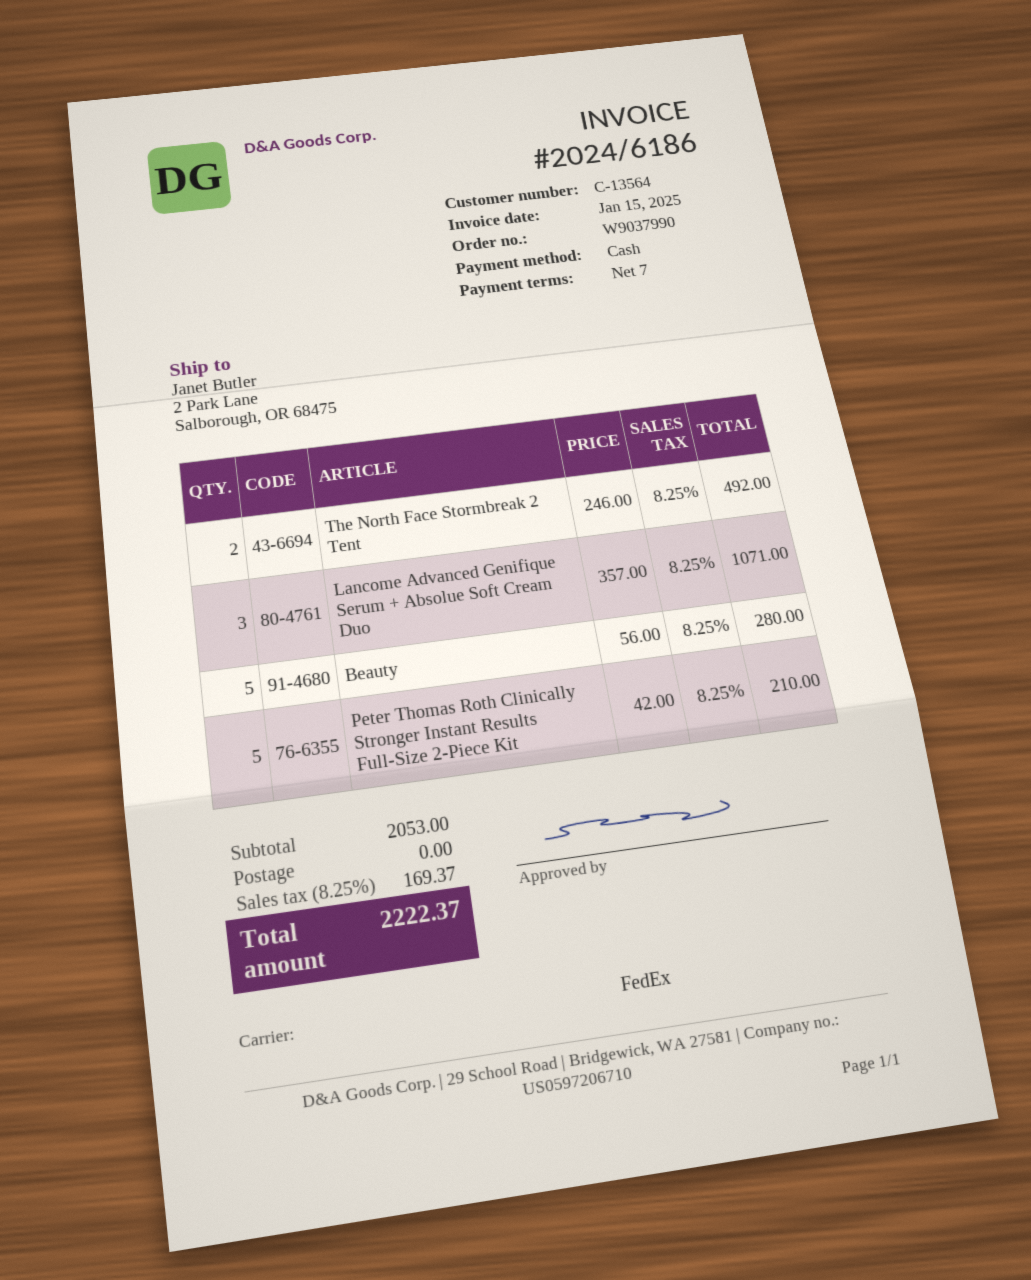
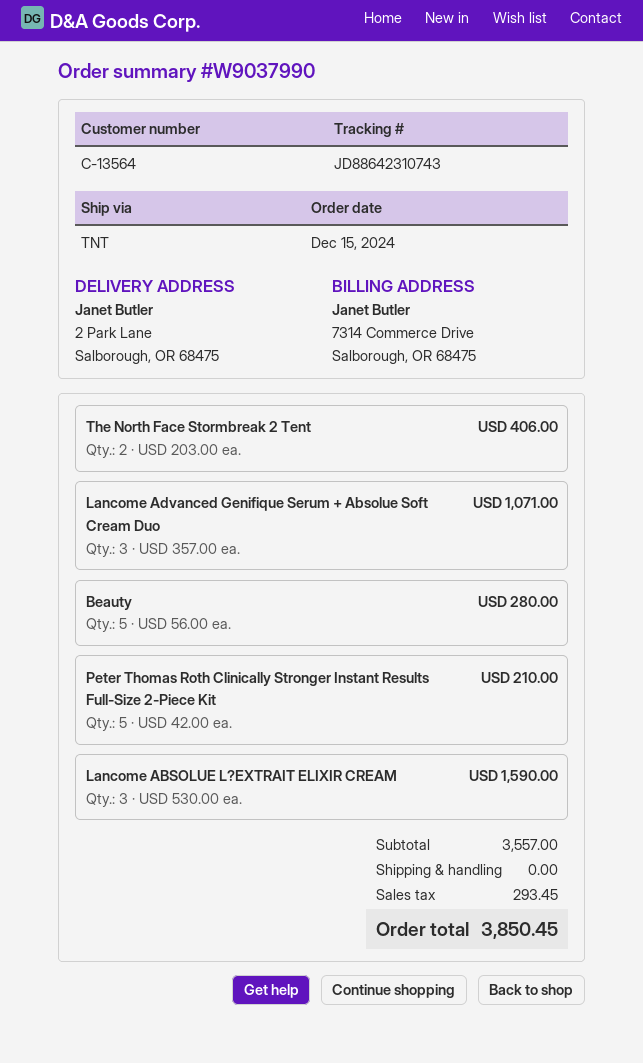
shipping method: FedEx -> TNT
The North Face Stormbreak 2 Tent: 2 x 246.00 = 492.00 -> 2 x 203.00 = 406.00
Lancome ABSOLUE L?EXTRAIT ELIXIR CREAM: none -> 3 x 530.00 = 1590.00
subtotal: 2053.00 -> 3557.00
tax: 169.37 -> 293.45
total: 2222.37 -> 3850.45

